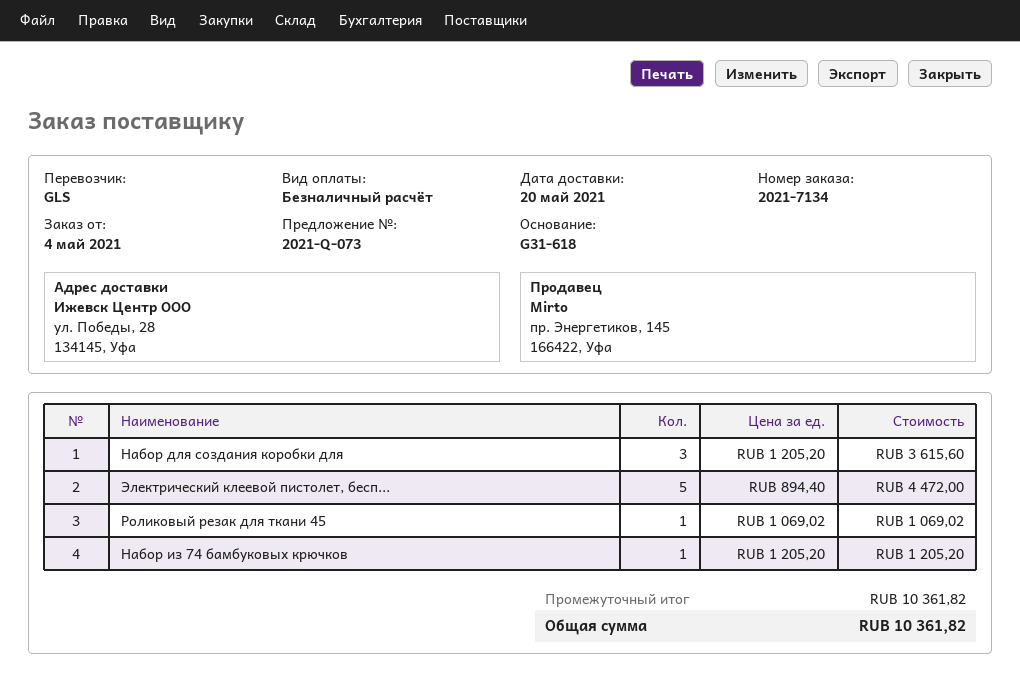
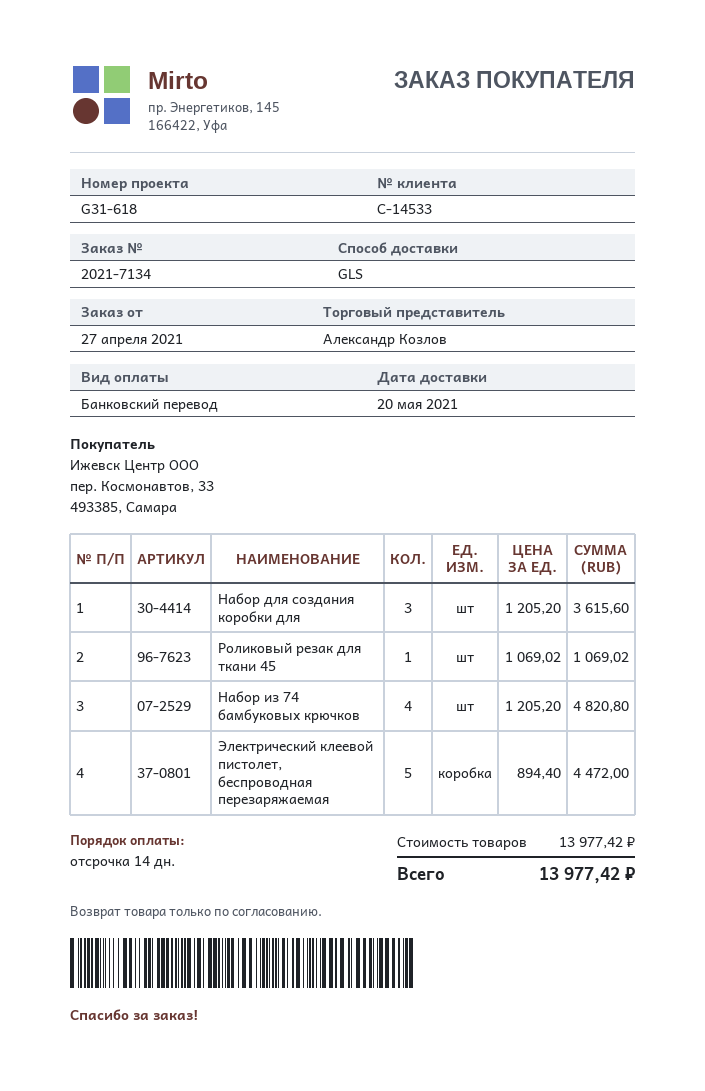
order date: 2021-05-04 -> 2021-04-27
Набор из 74 бамбуковых крючков: 1 x 1205.20 = 1205.20 -> 4 x 1205.20 = 4820.80
subtotal: 10361.82 -> 13977.42
total: 10361.82 -> 13977.42

